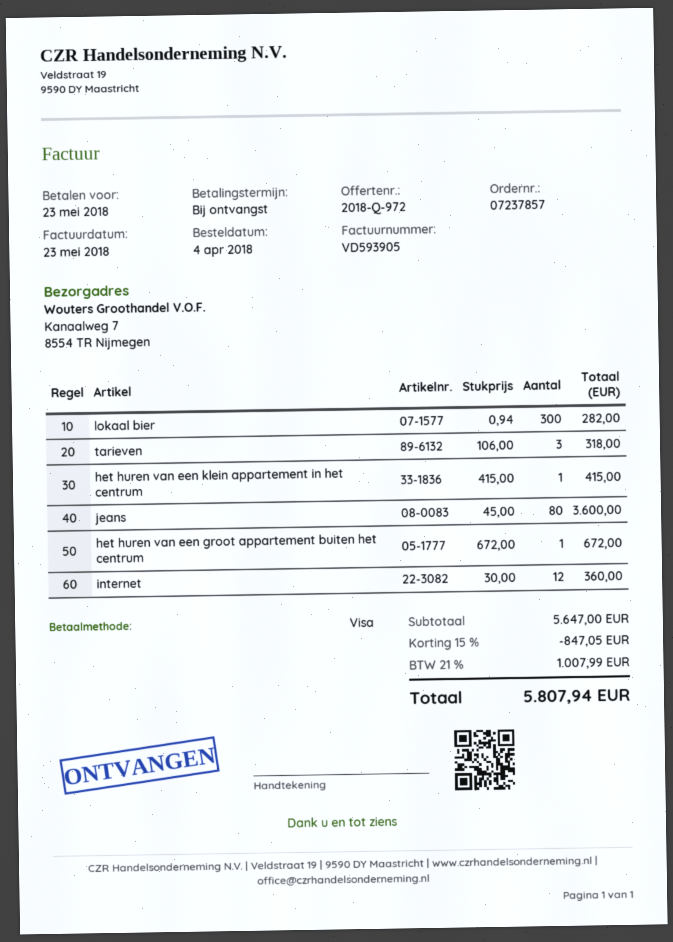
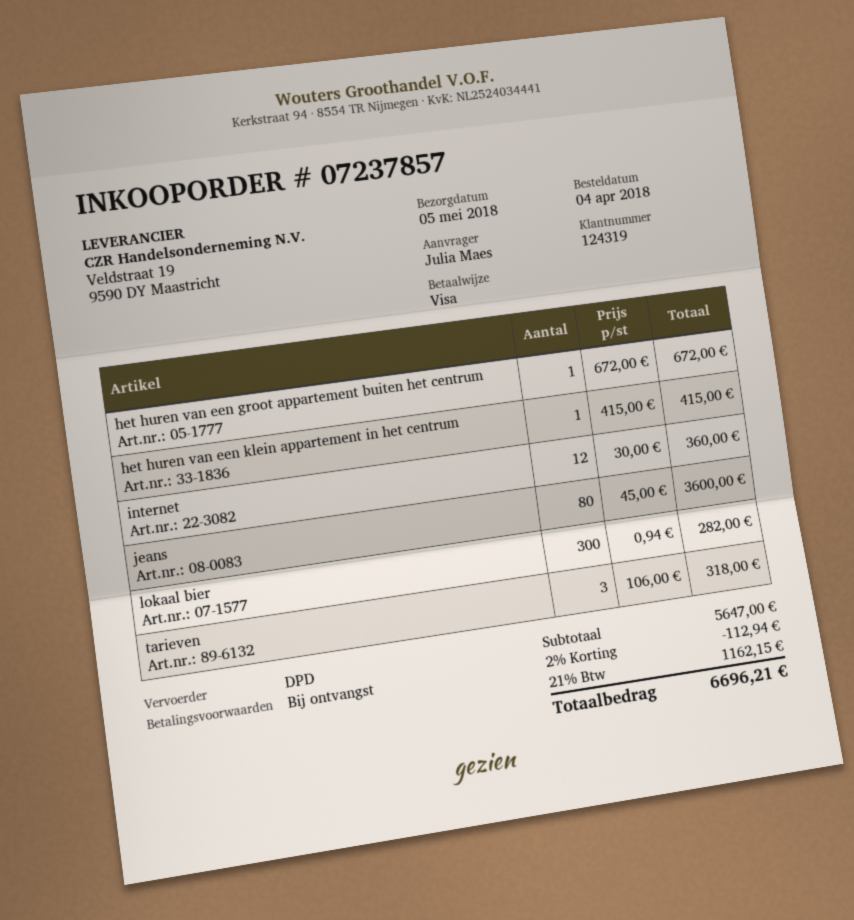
discount: 15% = 847.05 -> 2% = 112.94
tax: 21% = 1007.99 -> 21% = 1162.15
total: 5807.94 -> 6696.21

